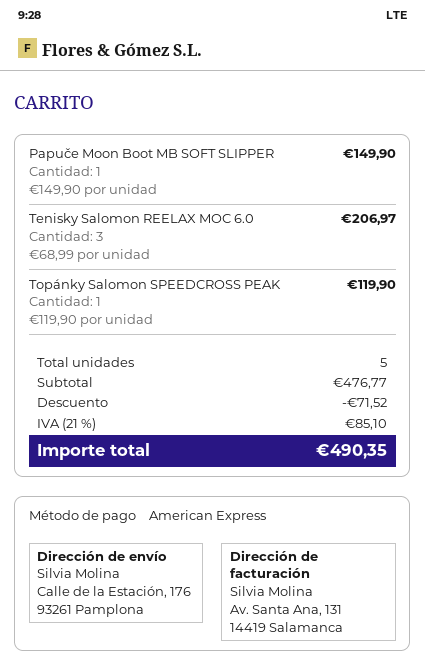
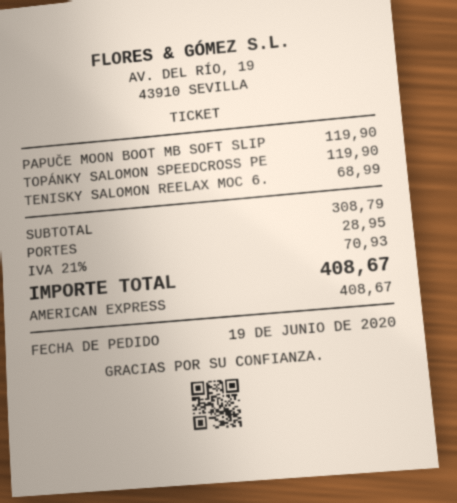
Papuče Moon Boot MB SOFT SLIPPER: 1 x 149.90 = 149.90 -> 1 x 119.90 = 119.90
Tenisky Salomon REELAX MOC 6.0: 3 x 68.99 = 206.97 -> 1 x 68.99 = 68.99
subtotal: 476.77 -> 308.79
discount: 71.52 -> none
shipping: none -> 28.95
tax: 21% = 85.10 -> 21% = 70.93
total: 490.35 -> 408.67

